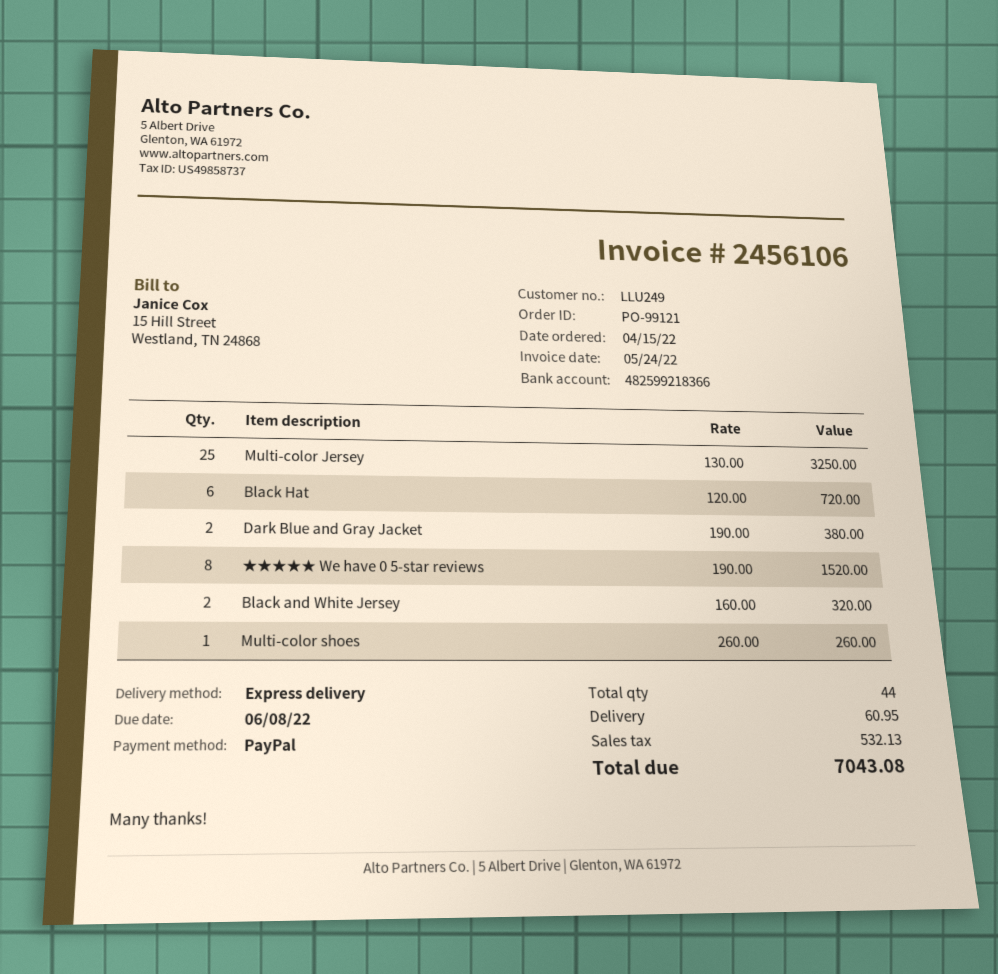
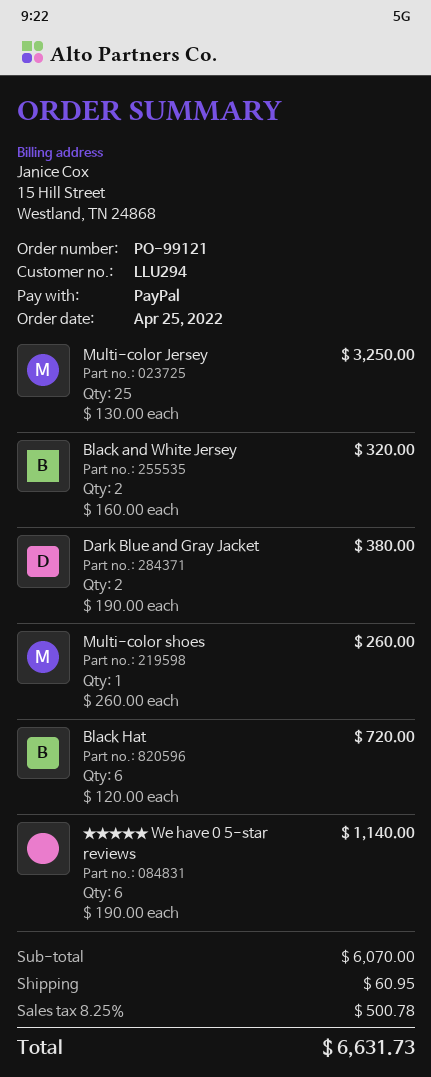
order date: 2022-04-15 -> 2022-04-25
customer number: LLU249 -> LLU294
★★★★★ We have 0 5-star reviews: 8 x 190.00 = 1520.00 -> 6 x 190.00 = 1140.00
tax: 532.13 -> 500.78
total: 7043.08 -> 6631.73

